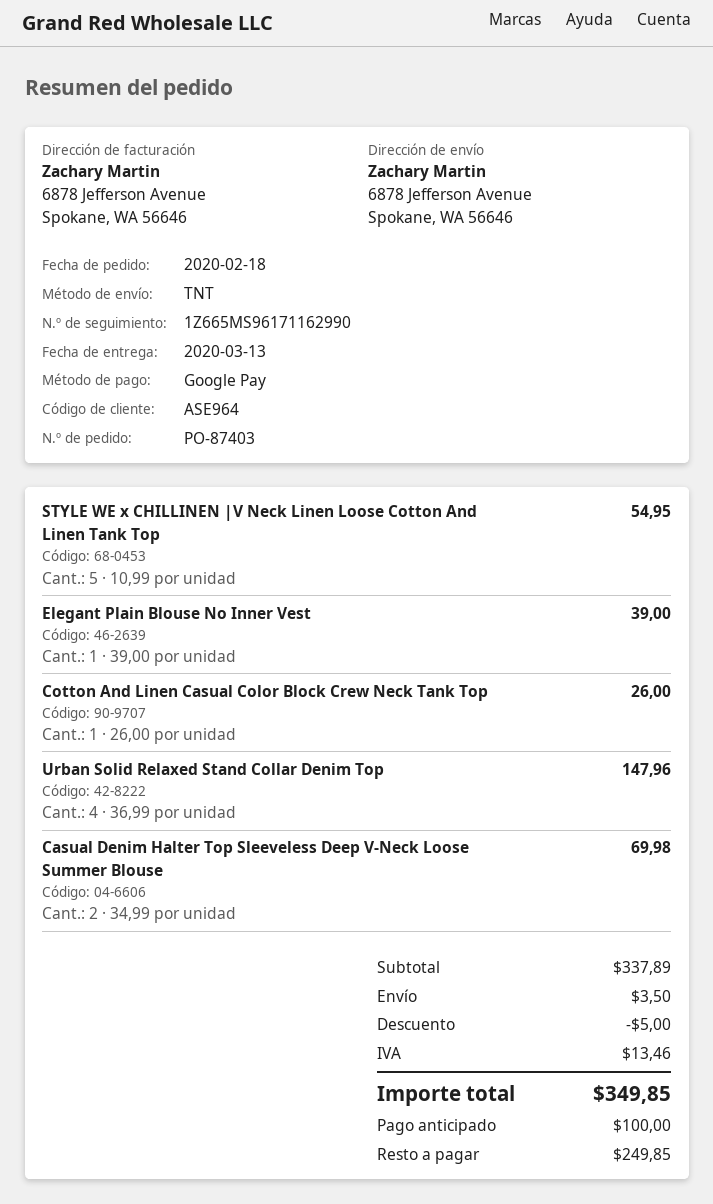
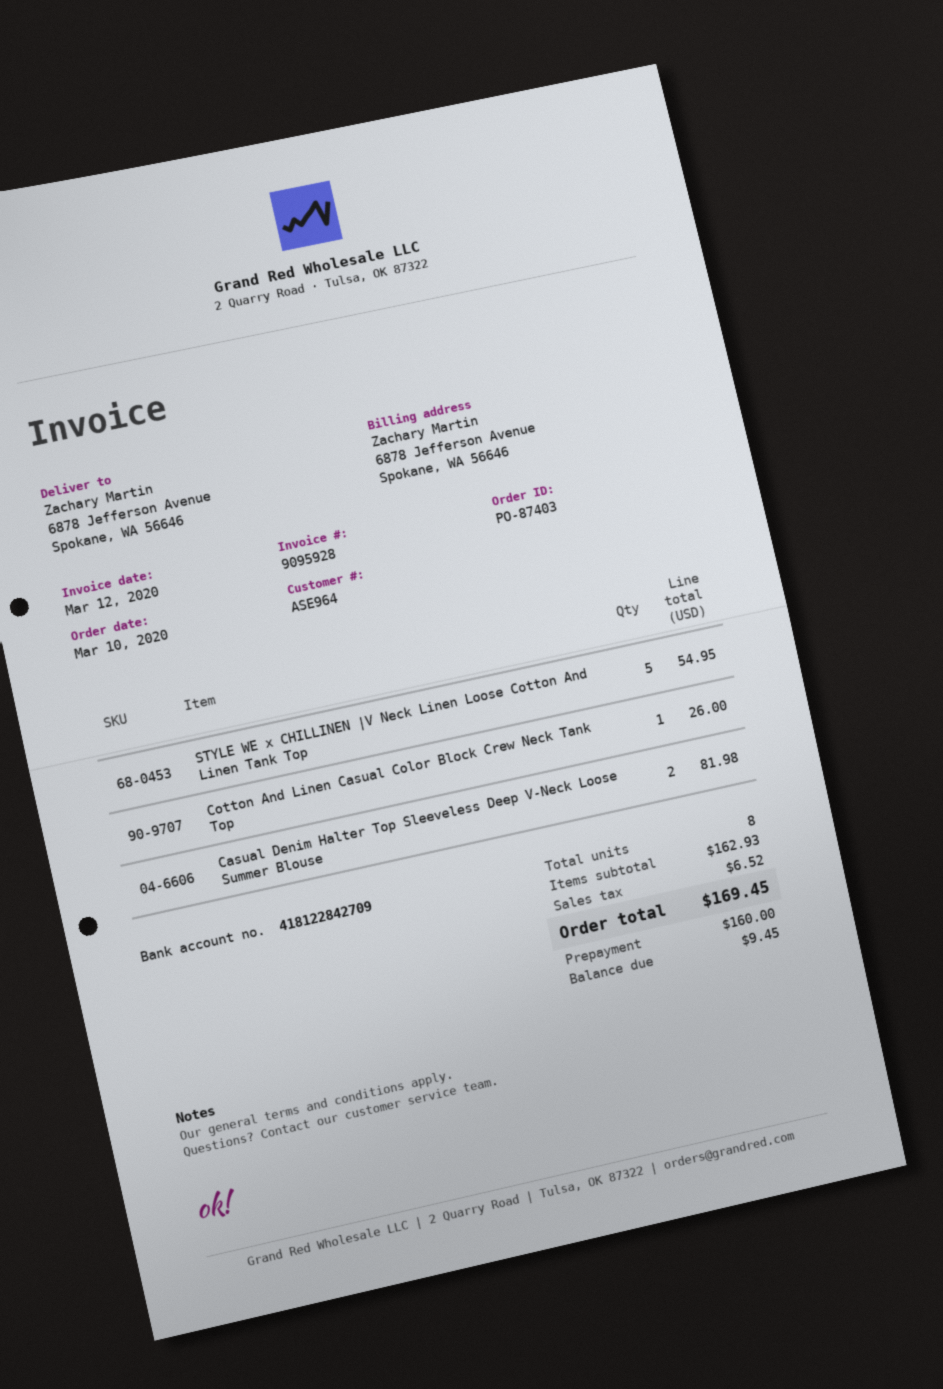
order date: 2020-02-18 -> 2020-03-10
Elegant Plain Blouse No Inner Vest: 1 for 39.00 -> none
Urban Solid Relaxed Stand Collar Denim Top: 4 for 147.96 -> none
Casual Denim Halter Top Sleeveless Deep V-Neck Loose Summer Blouse: 2 for 69.98 -> 2 for 81.98
subtotal: 337.89 -> 162.93
discount: 5.00 -> none
shipping: 3.50 -> none
tax: 13.46 -> 6.52
total: 349.85 -> 169.45
deposit: 100.00 -> 160.00
balance: 249.85 -> 9.45

